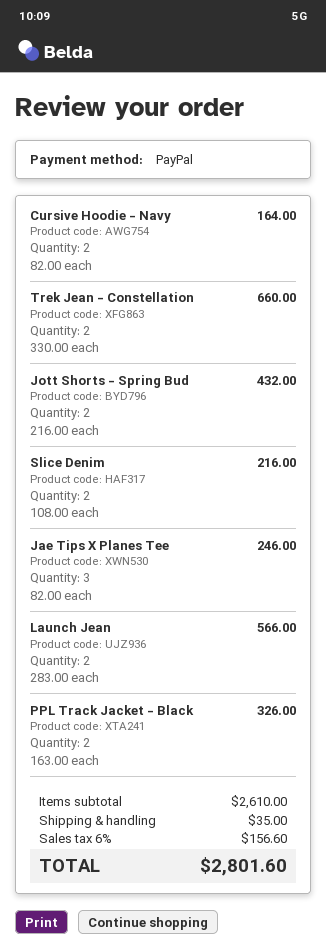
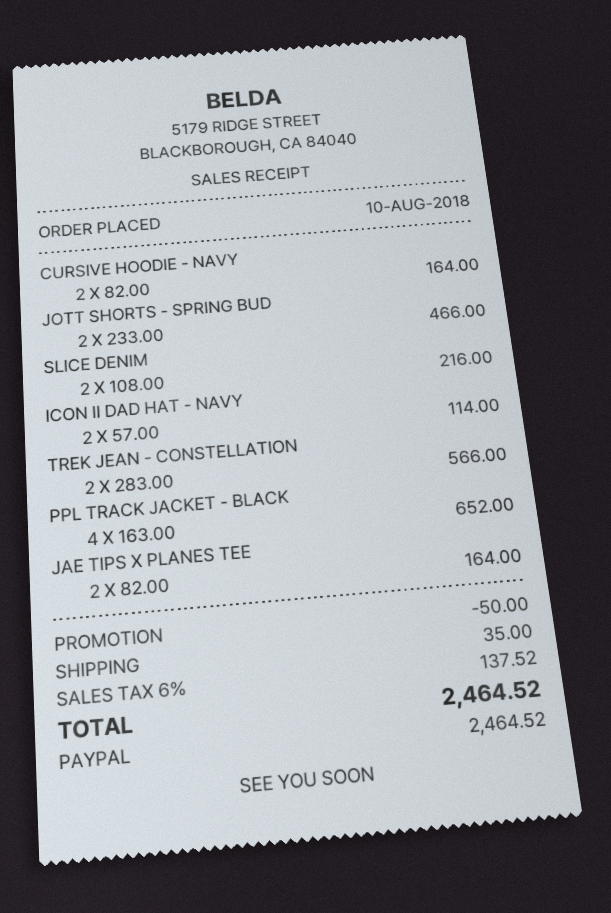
Trek Jean - Constellation: 2 x 330.00 = 660.00 -> 2 x 283.00 = 566.00
Jott Shorts - Spring Bud: 2 x 216.00 = 432.00 -> 2 x 233.00 = 466.00
Jae Tips X Planes Tee: 3 x 82.00 = 246.00 -> 2 x 82.00 = 164.00
Launch Jean: 2 x 283.00 = 566.00 -> none
PPL Track Jacket - Black: 2 x 163.00 = 326.00 -> 4 x 163.00 = 652.00
ICON II DAD HAT - NAVY: none -> 2 x 57.00 = 114.00
discount: none -> 50.00
tax: 6% = 156.60 -> 6% = 137.52
total: 2801.60 -> 2464.52

